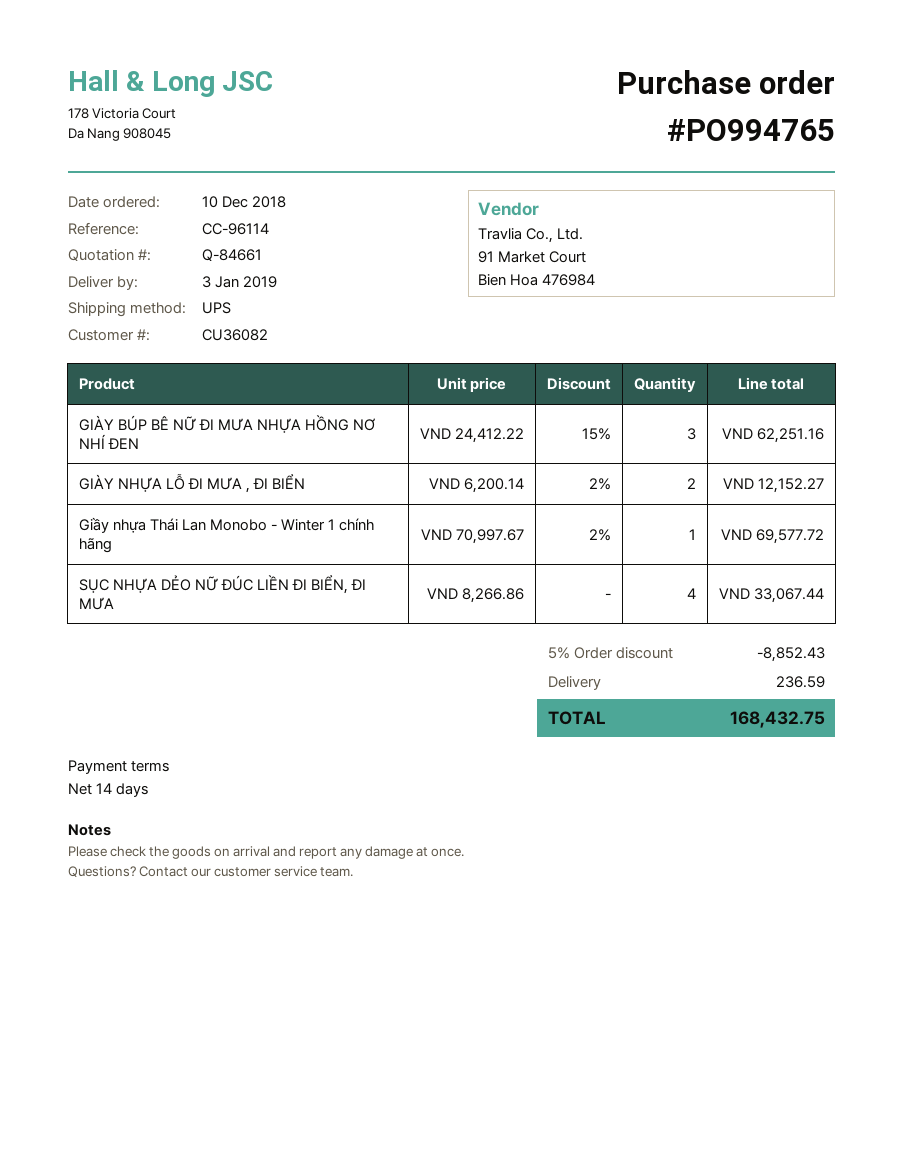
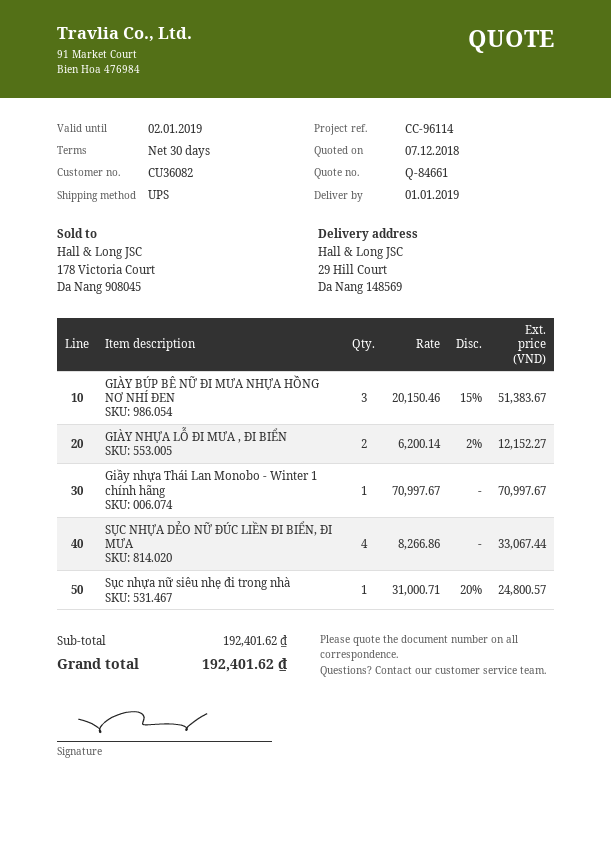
delivery date: 2019-01-03 -> 2019-01-01
payment terms: 14 days -> 30 days
GIÀY BÚP BÊ NỮ ĐI MƯA NHỰA HỒNG NƠ NHÍ ĐEN: 3 x 24412.22 - 15% = 62251.16 -> 3 x 20150.46 - 15% = 51383.67
Giầy nhựa Thái Lan Monobo - Winter 1 chính hãng: 1 x 70997.67 - 2% = 69577.72 -> 1 x 70997.67 = 70997.67
Sục nhựa nữ siêu nhẹ đi trong nhà: none -> 1 x 31000.71 - 20% = 24800.57
discount: 5% = 8852.43 -> none
shipping: 236.59 -> none
total: 168432.75 -> 192401.62

